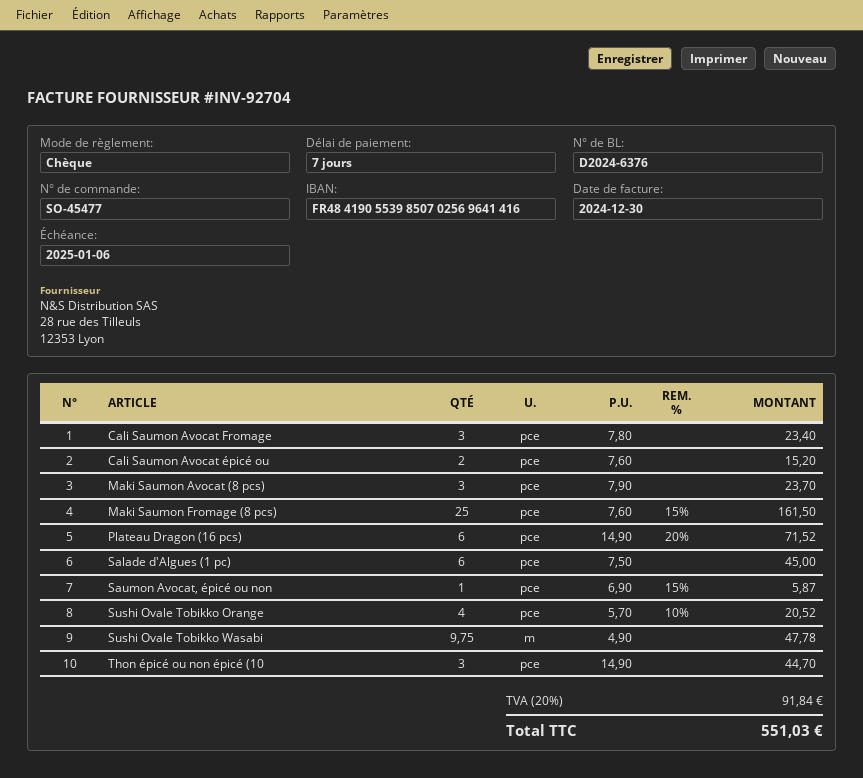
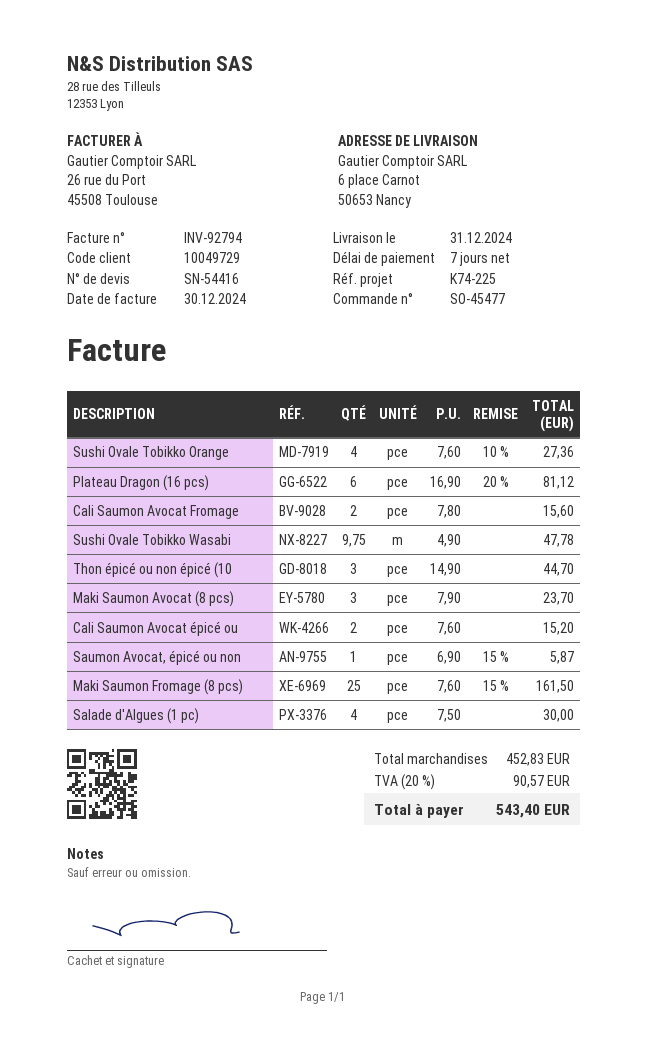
invoice number: INV-92704 -> INV-92794
Cali Saumon Avocat Fromage: 3 x 7.80 = 23.40 -> 2 x 7.80 = 15.60
Plateau Dragon (16 pcs): 6 x 14.90 - 20% = 71.52 -> 6 x 16.90 - 20% = 81.12
Salade d'Algues (1 pc): 6 x 7.50 = 45.00 -> 4 x 7.50 = 30.00
Sushi Ovale Tobikko Orange: 4 x 5.70 - 10% = 20.52 -> 4 x 7.60 - 10% = 27.36
tax: 20% = 91.84 -> 20% = 90.57
total: 551.03 -> 543.40

